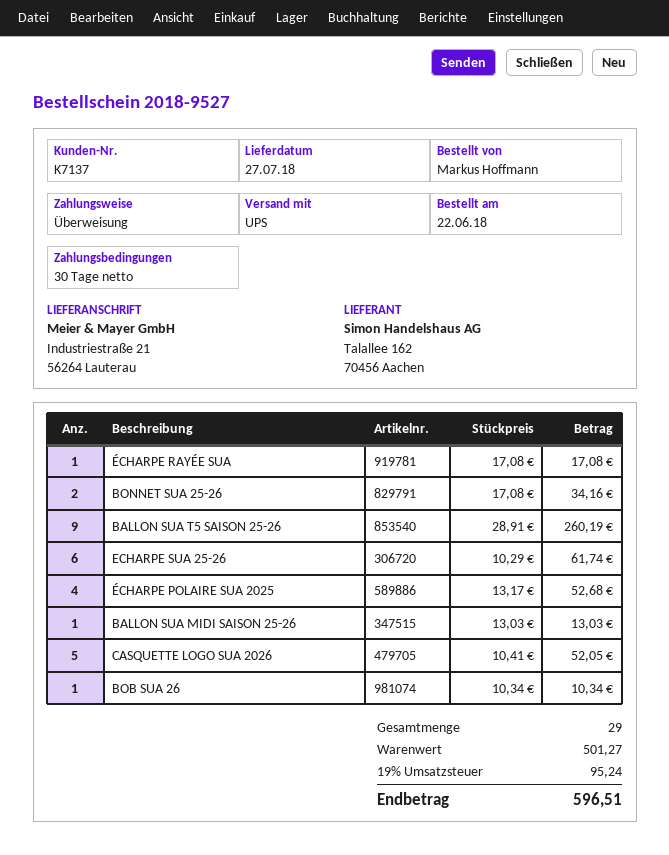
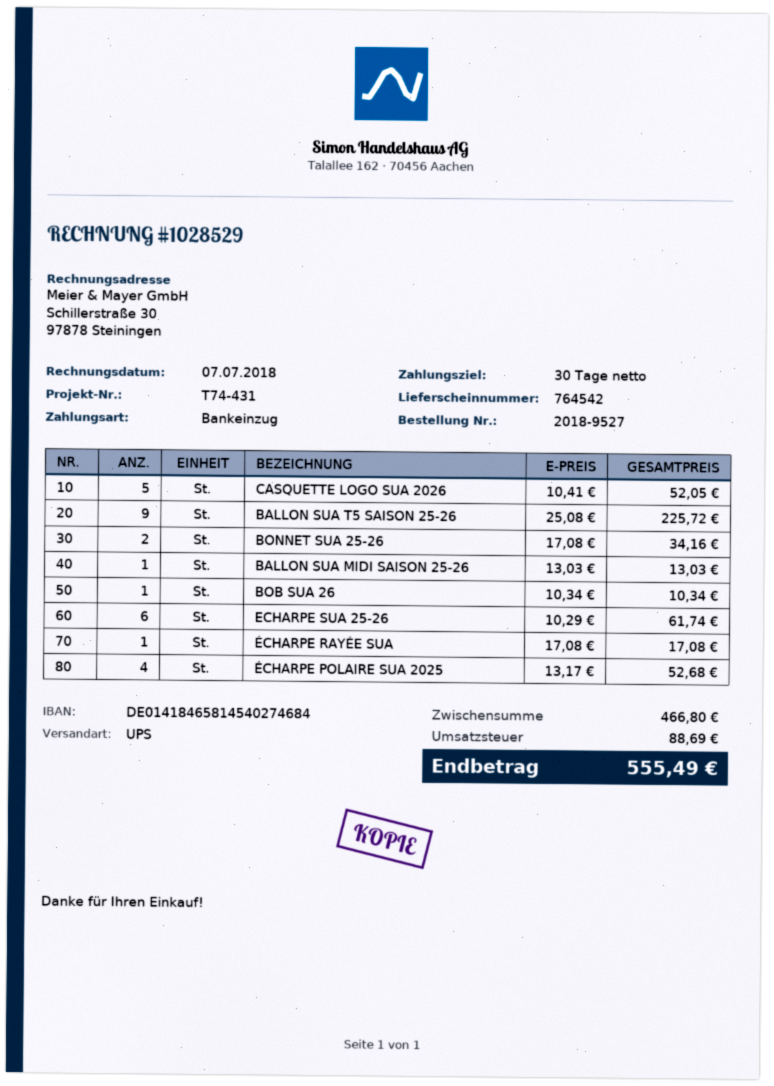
payment method: bank transfer -> direct debit
BALLON SUA T5 SAISON 25-26: 9 x 28.91 = 260.19 -> 9 x 25.08 = 225.72
subtotal: 501.27 -> 466.80
tax: 95.24 -> 88.69
total: 596.51 -> 555.49

